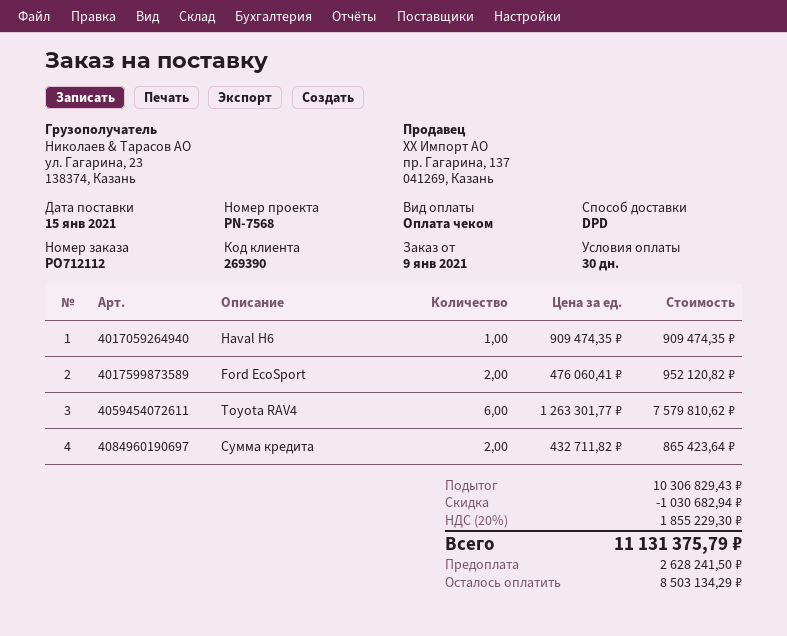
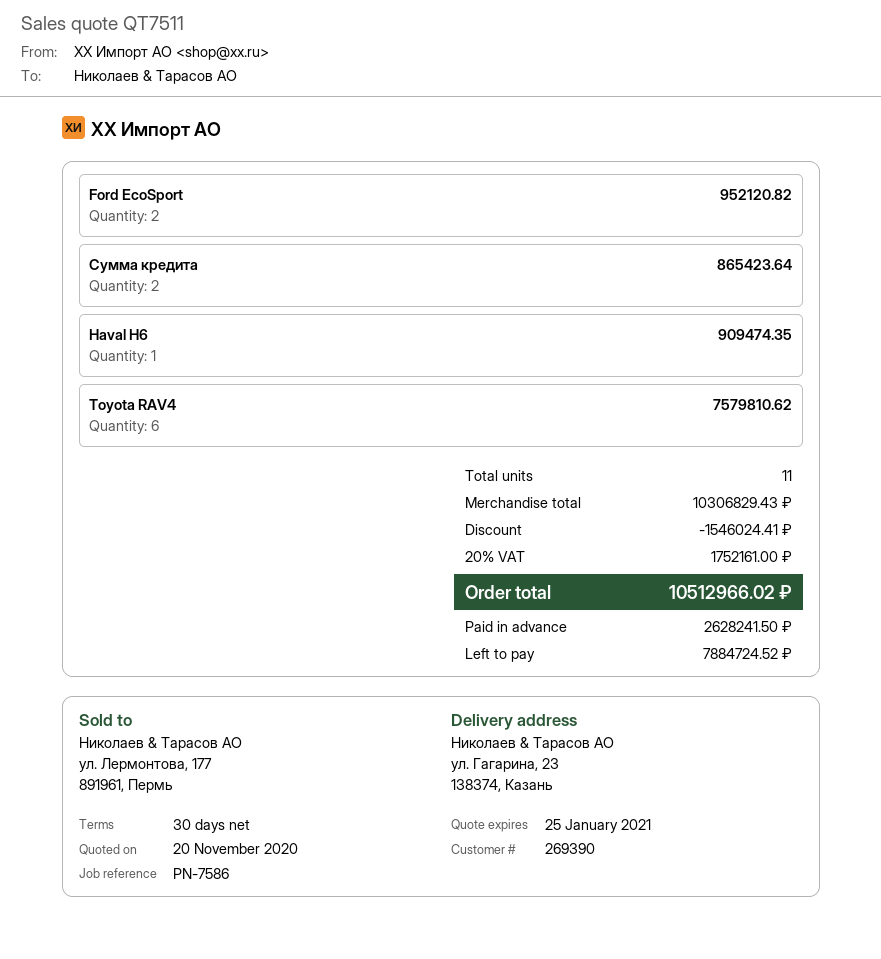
reference: PN-7568 -> PN-7586
discount: 1030682.94 -> 1546024.41
tax: 20% = 1855229.30 -> 20% = 1752161.00
total: 11131375.79 -> 10512966.02
balance: 8503134.29 -> 7884724.52

